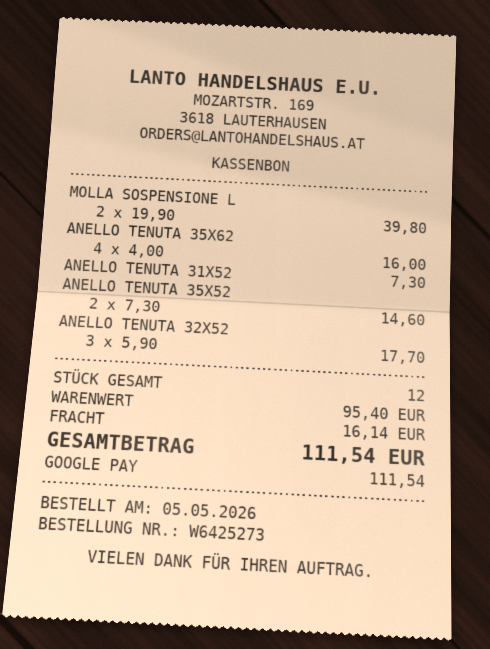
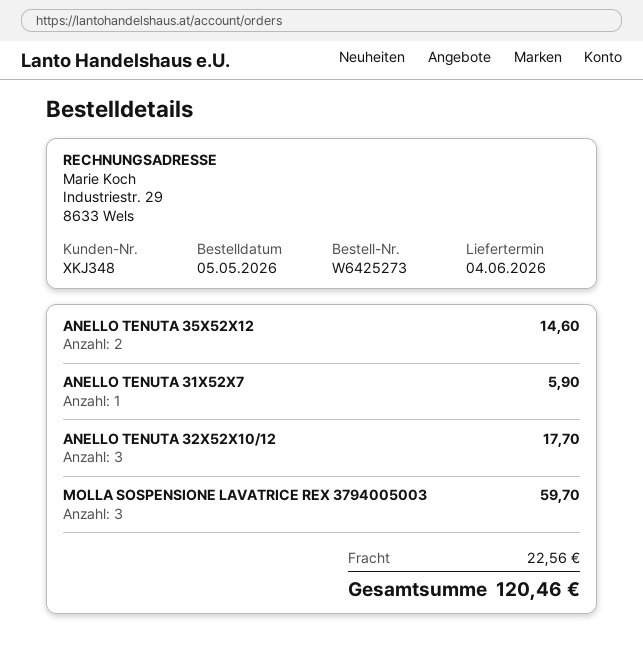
MOLLA SOSPENSIONE L: 2 for 39.80 -> 3 for 59.70
ANELLO TENUTA 35X62: 4 for 16.00 -> none
ANELLO TENUTA 31X52: 1 for 7.30 -> 1 for 5.90
shipping: 16.14 -> 22.56
total: 111.54 -> 120.46

